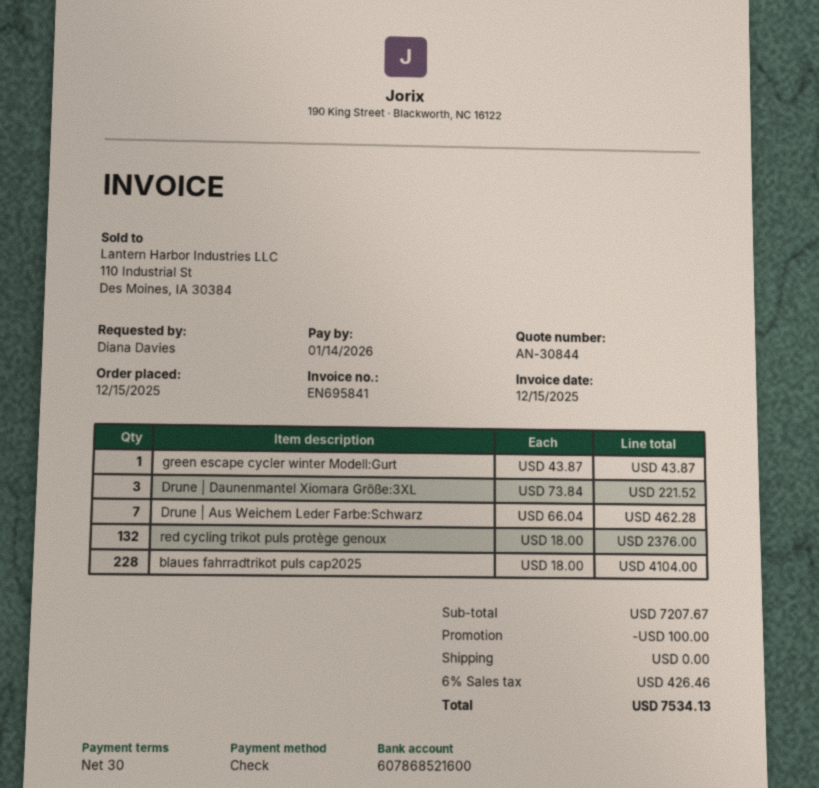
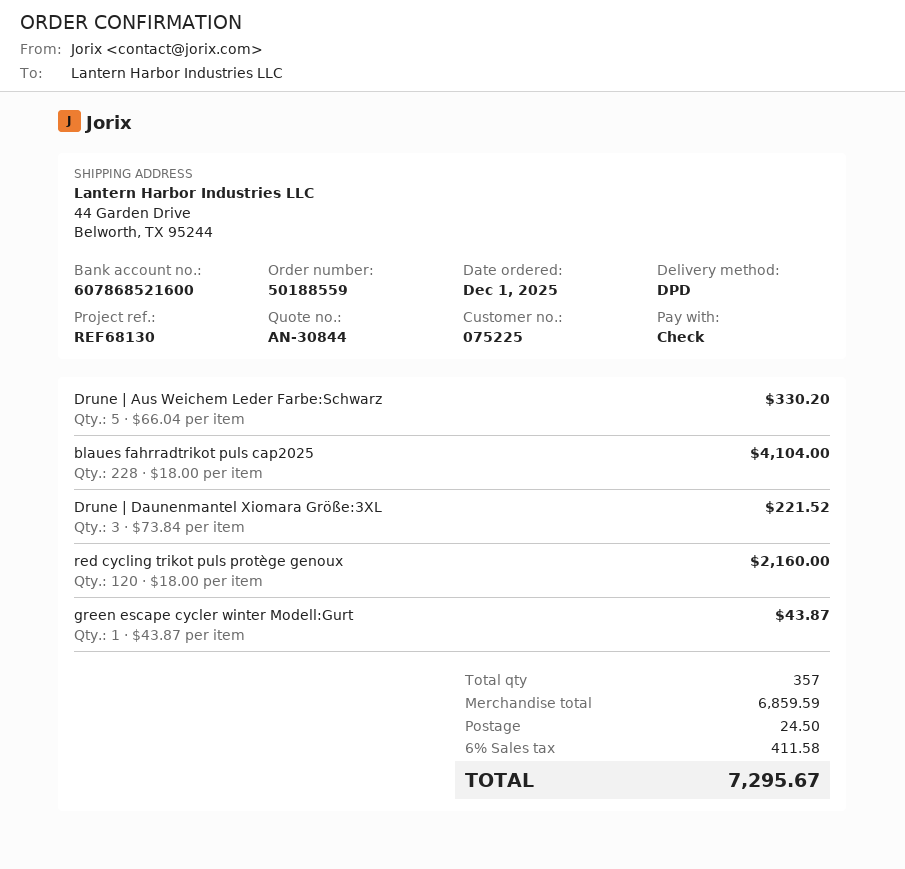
order date: 2025-12-15 -> 2025-12-01
Drune | Aus Weichem Leder Farbe:Schwarz: 7 x 66.04 = 462.28 -> 5 x 66.04 = 330.20
red cycling trikot puls protège genoux: 132 x 18.00 = 2376.00 -> 120 x 18.00 = 2160.00
subtotal: 7207.67 -> 6859.59
discount: 100.00 -> none
shipping: 0.00 -> 24.50
tax: 6% = 426.46 -> 6% = 411.58
total: 7534.13 -> 7295.67

